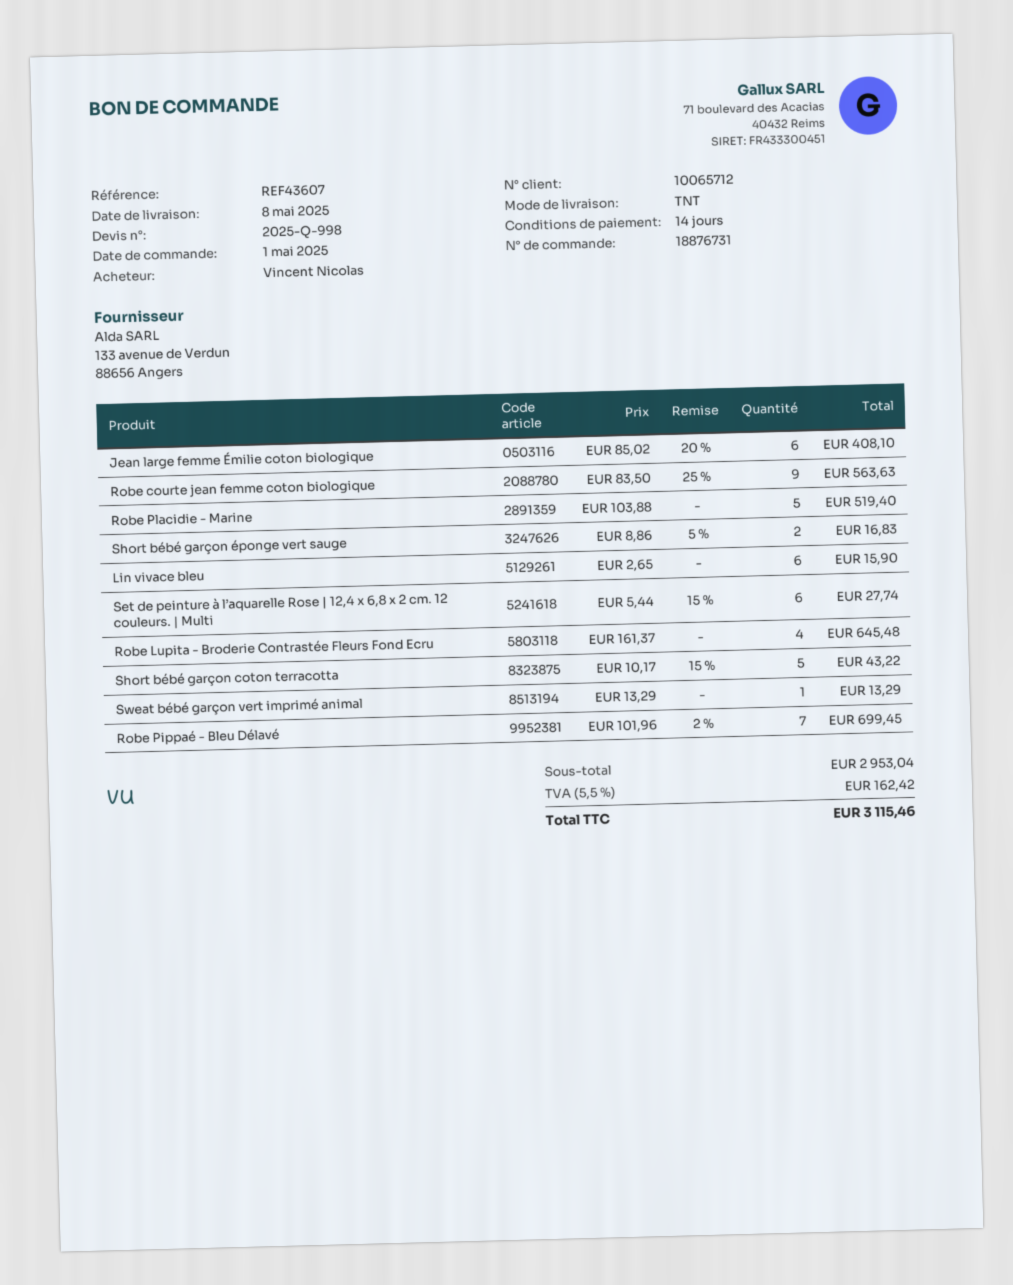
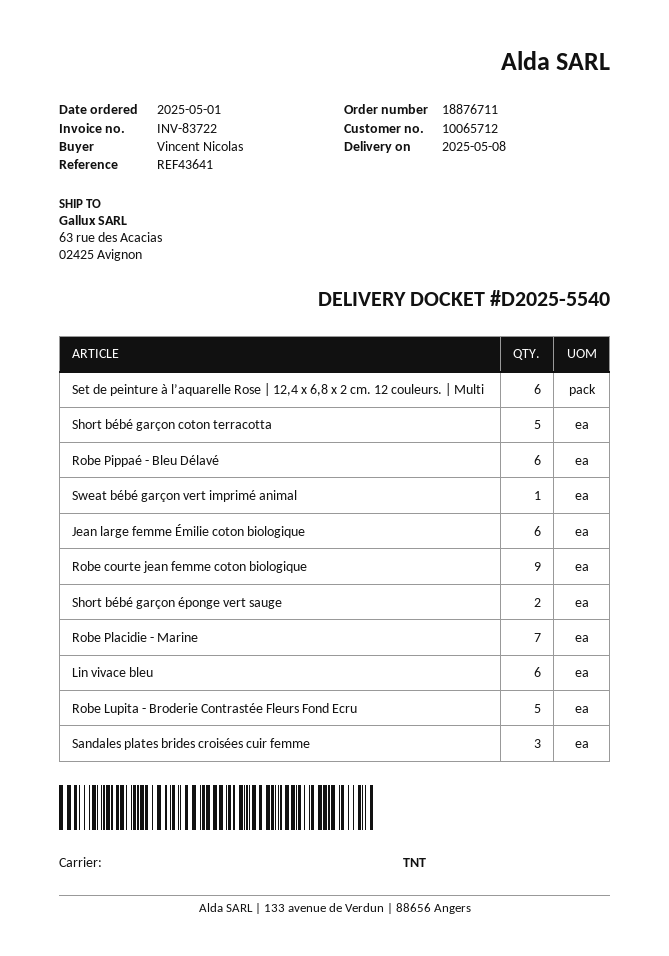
order number: 18876731 -> 18876711
reference: REF43607 -> REF43641
Robe Placidie - Marine: 5 -> 7
Robe Lupita - Broderie Contrastée Fleurs Fond Ecru: 4 -> 5
Robe Pippaé - Bleu Délavé: 7 -> 6
Sandales plates brides croisées cuir femme: none -> 3

